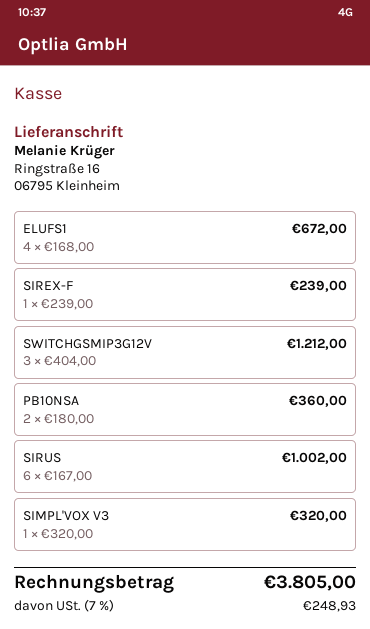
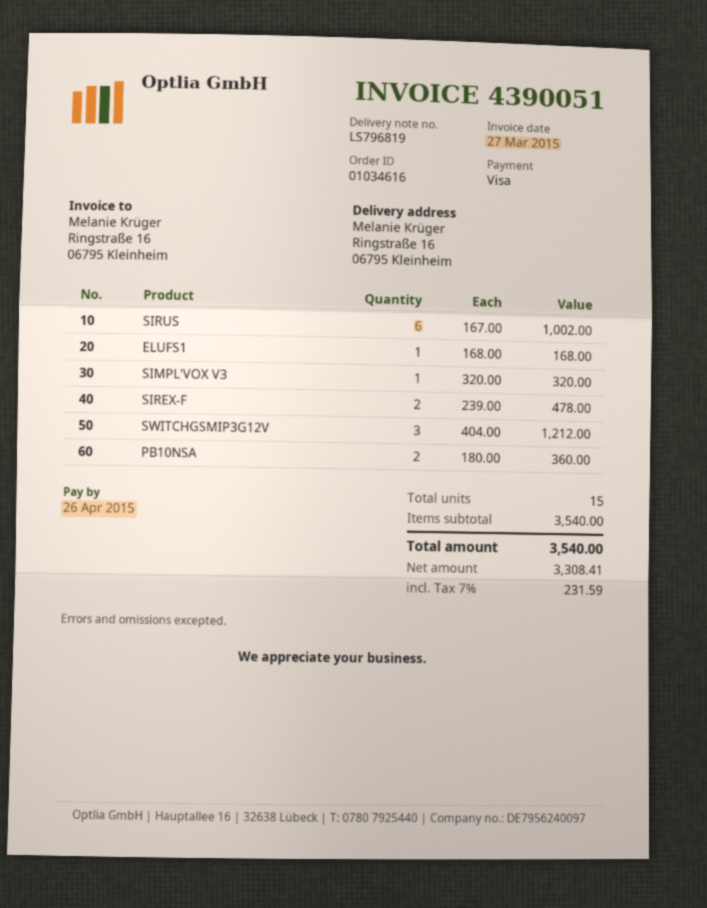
ELUFS1: 4 x 168.00 = 672.00 -> 1 x 168.00 = 168.00
SIREX-F: 1 x 239.00 = 239.00 -> 2 x 239.00 = 478.00
tax: 7% = 248.93 -> 7% = 231.59
total: 3805.00 -> 3540.00

